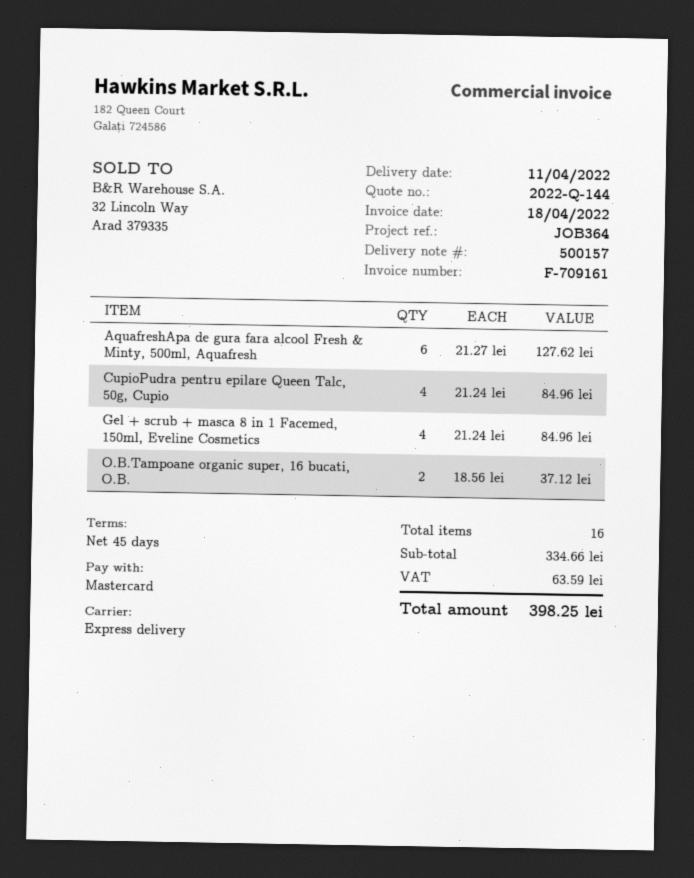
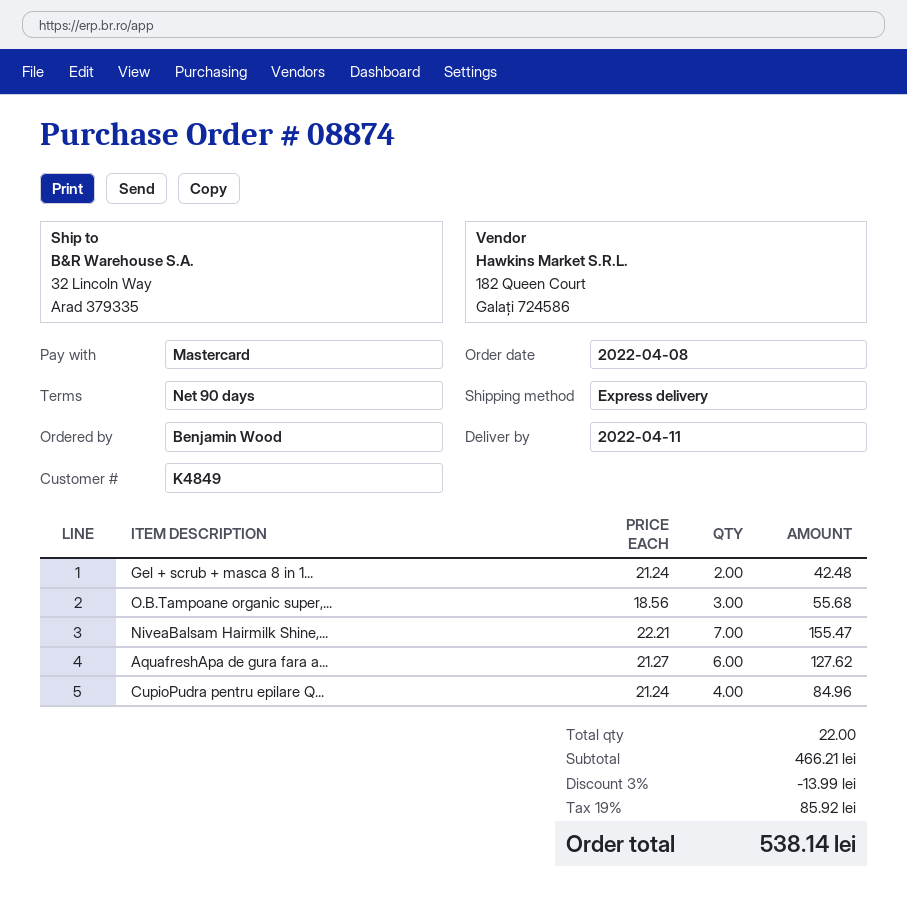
payment terms: 45 days -> 90 days
Gel + scrub + masca 8 in 1 Facemed, 150ml, Eveline Cosmetics: 4 x 21.24 = 84.96 -> 2 x 21.24 = 42.48
O.B.Tampoane organic super, 16 bucati, O.B.: 2 x 18.56 = 37.12 -> 3 x 18.56 = 55.68
NiveaBalsam Hairmilk Shine,...: none -> 7 x 22.21 = 155.47
total quantity: 16 -> 22
subtotal: 334.66 -> 466.21
discount: none -> 3% = 13.99
tax: 63.59 -> 85.92
total: 398.25 -> 538.14

